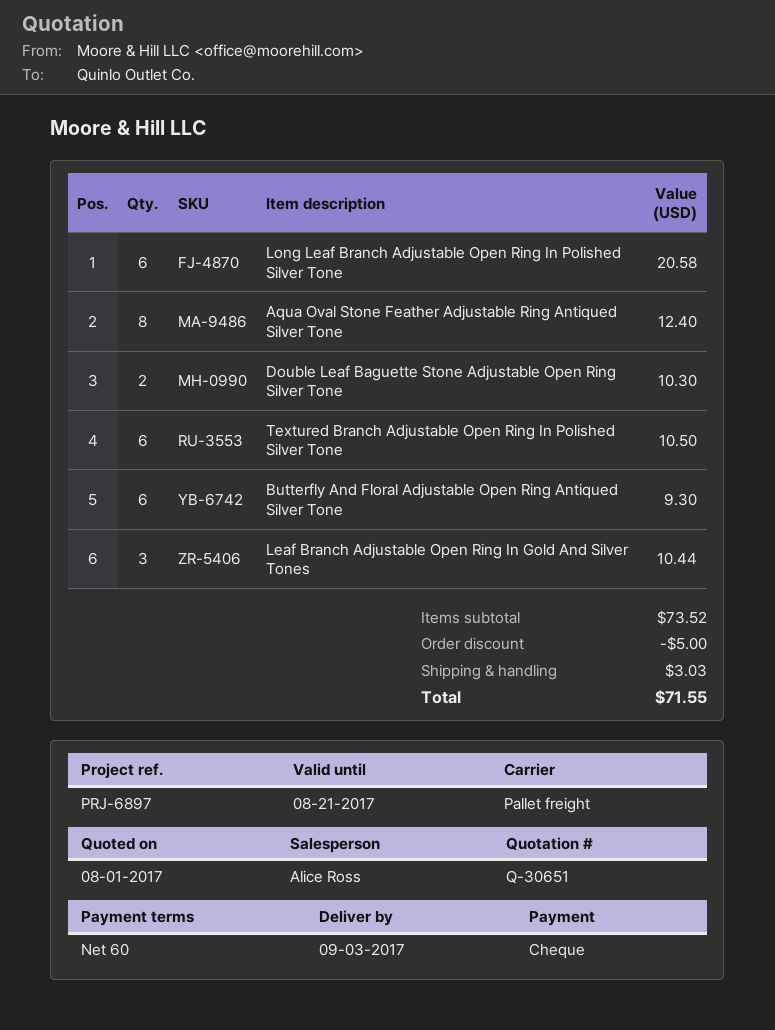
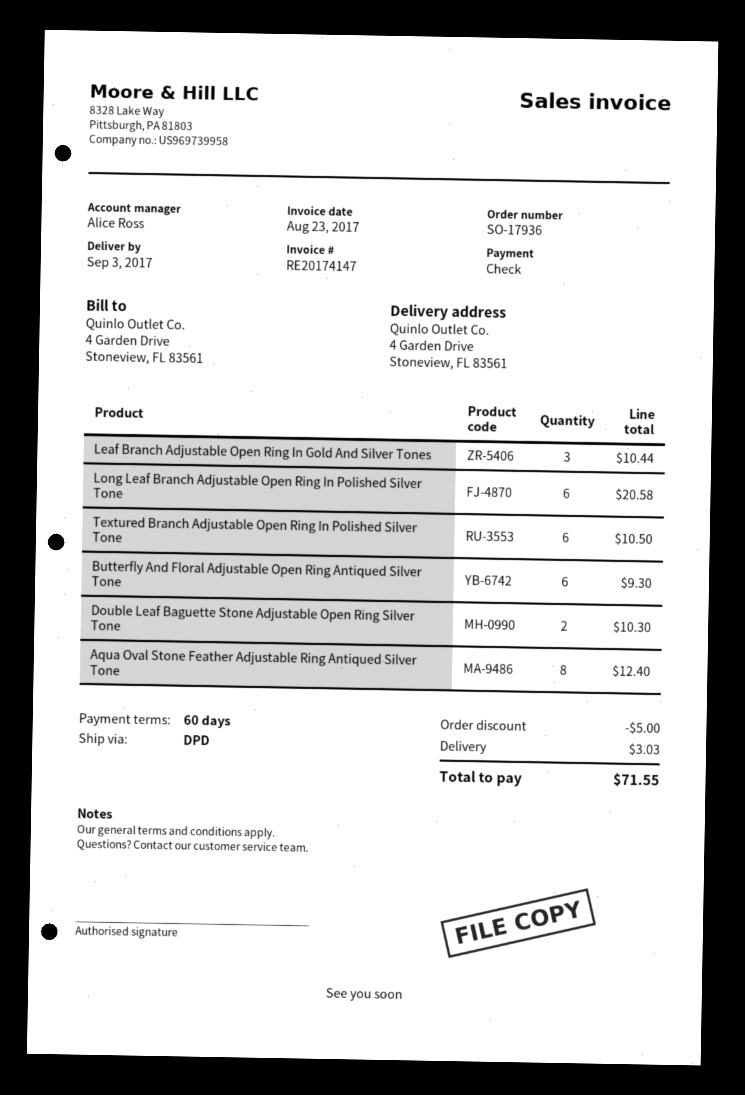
shipping method: pallet freight -> DPD

